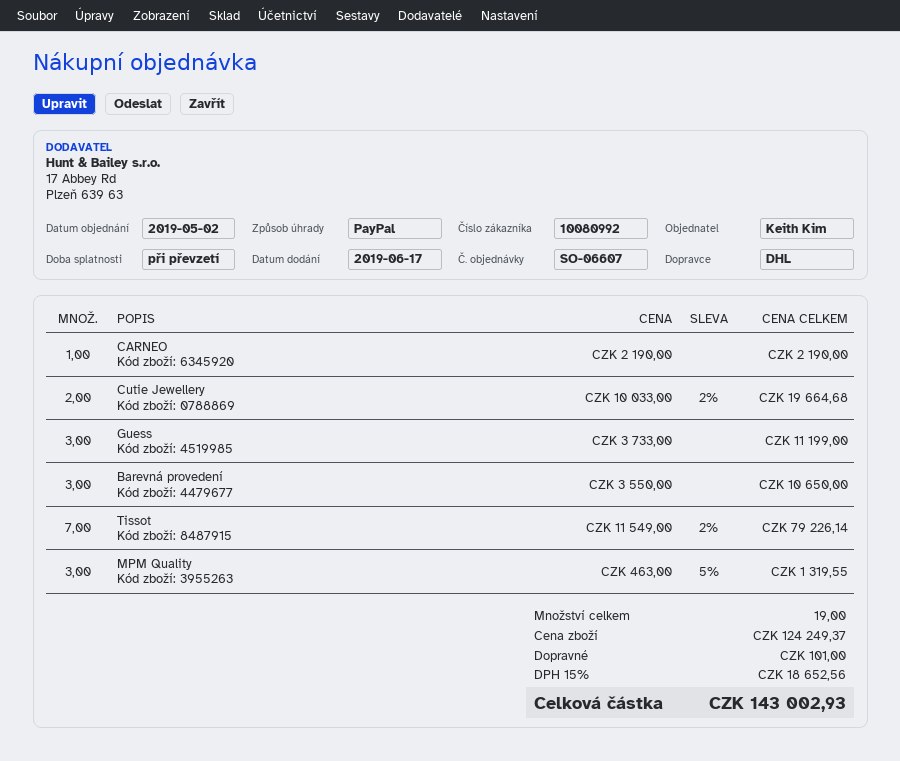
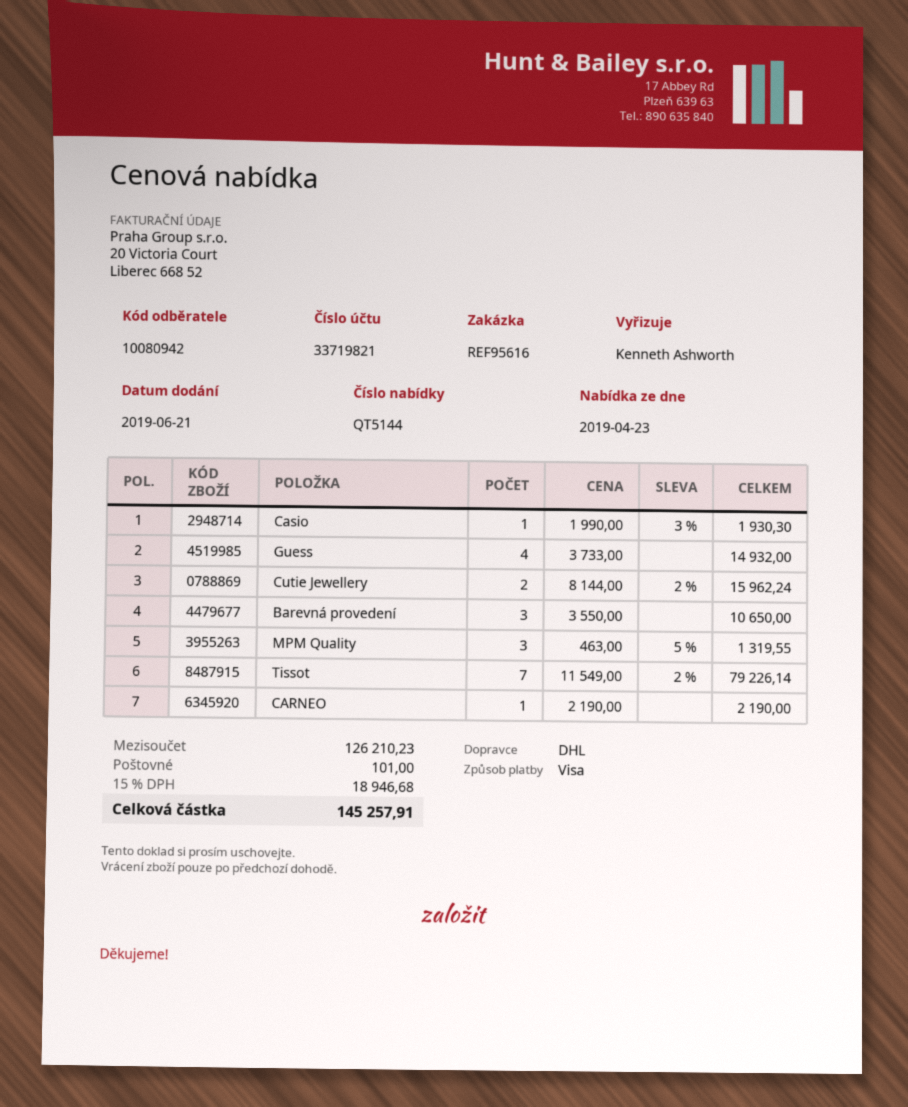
delivery date: 2019-06-17 -> 2019-06-21
customer number: 10080992 -> 10080942
payment method: PayPal -> Visa
Cutie Jewellery: 2 x 10033.00 - 2% = 19664.68 -> 2 x 8144.00 - 2% = 15962.24
Guess: 3 x 3733.00 = 11199.00 -> 4 x 3733.00 = 14932.00
Casio: none -> 1 x 1990.00 - 3% = 1930.30
subtotal: 124249.37 -> 126210.23
tax: 15% = 18652.56 -> 15% = 18946.68
total: 143002.93 -> 145257.91

